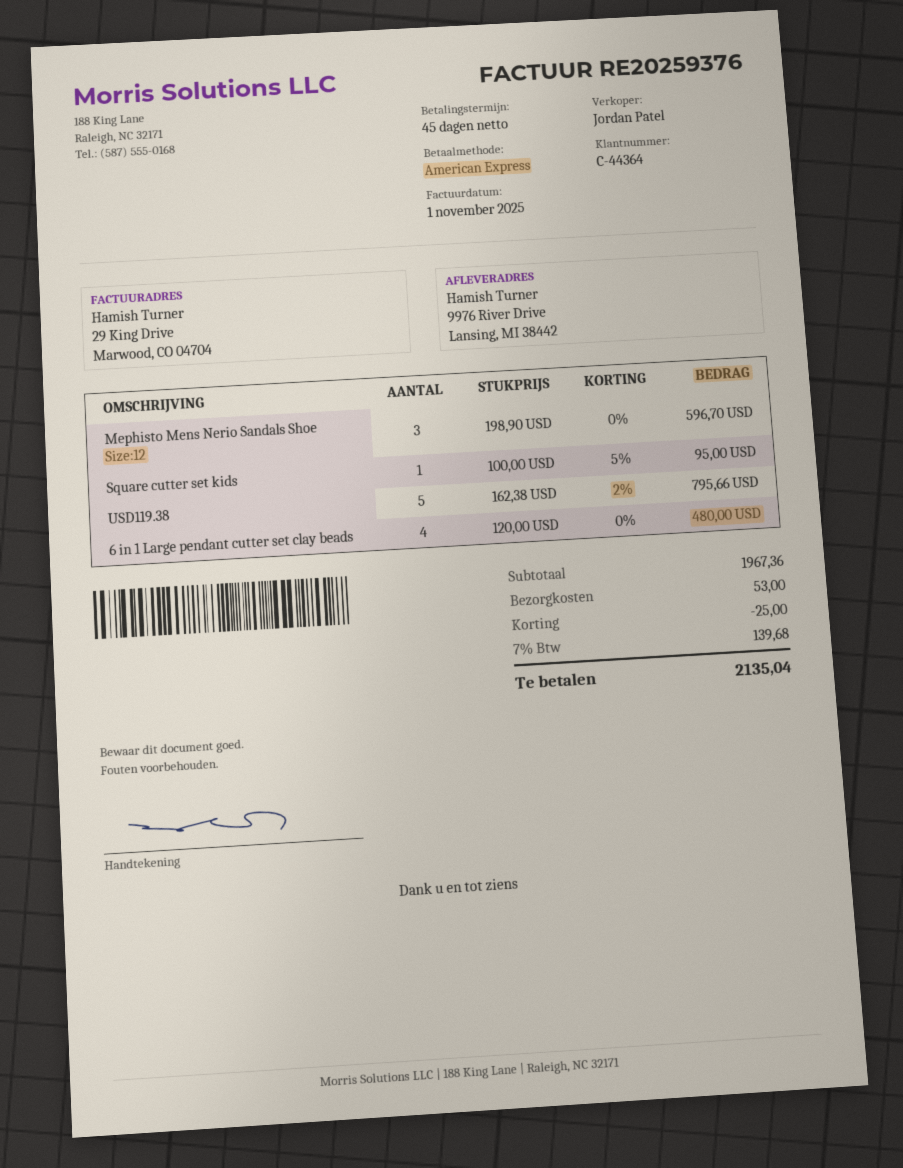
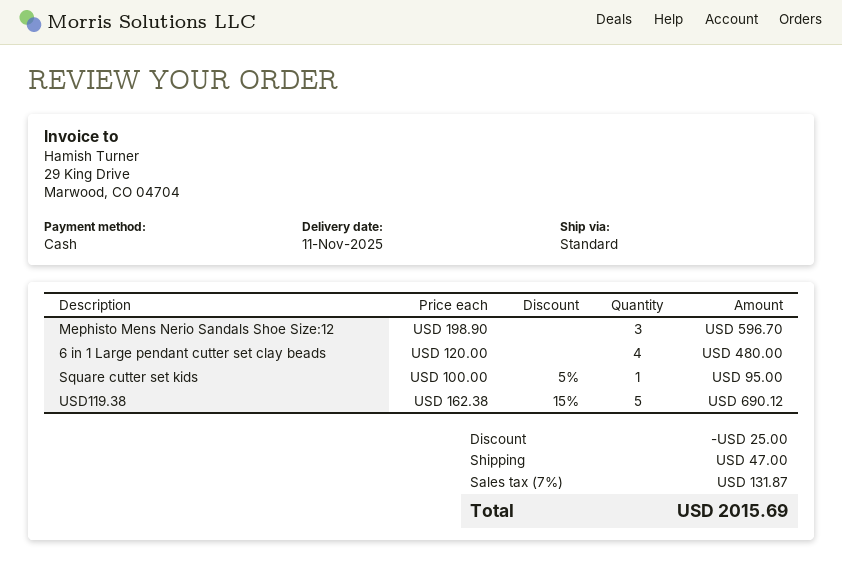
payment method: American Express -> cash
USD119.38: 5 x 162.38 - 2% = 795.66 -> 5 x 162.38 - 15% = 690.12
shipping: 53.00 -> 47.00
tax: 7% = 139.68 -> 7% = 131.87
total: 2135.04 -> 2015.69

